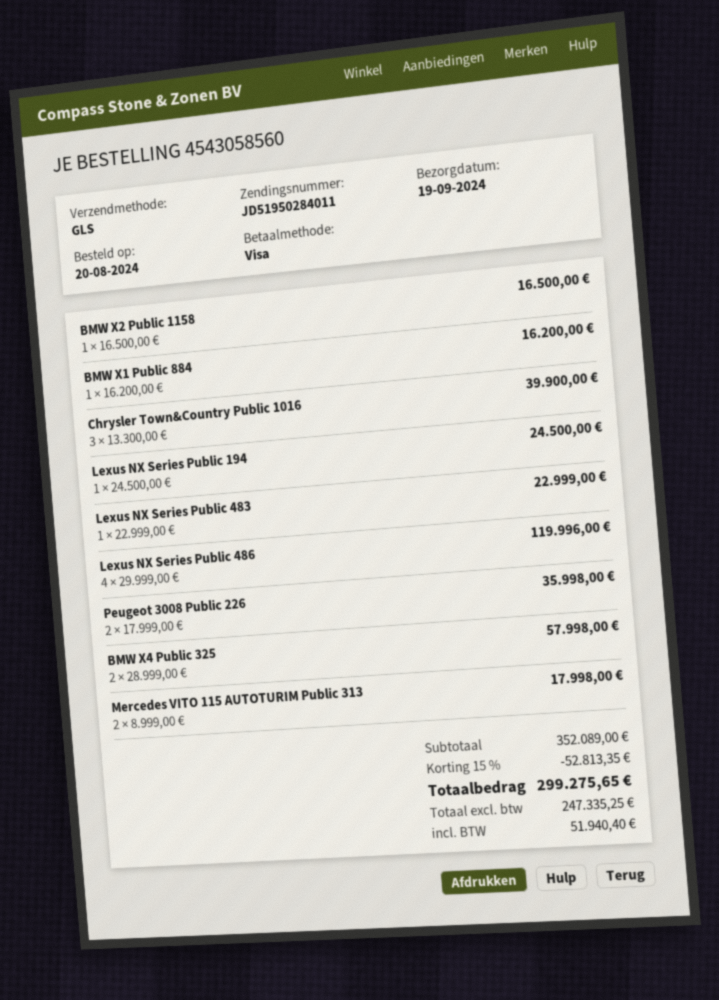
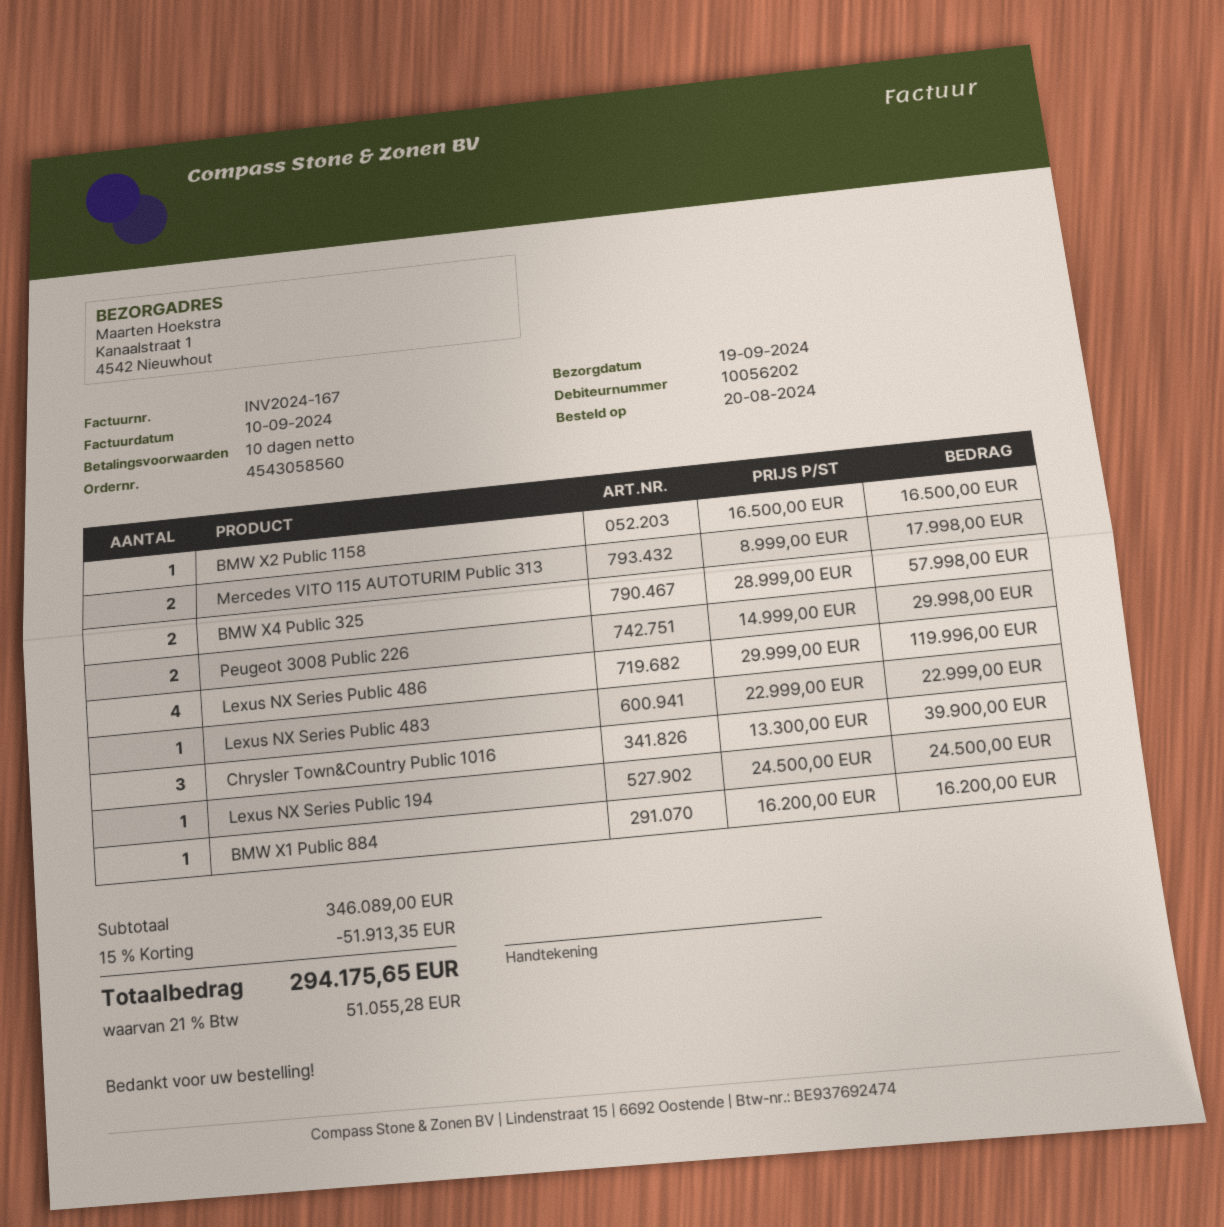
Peugeot 3008 Public 226: 2 x 17999.00 = 35998.00 -> 2 x 14999.00 = 29998.00
subtotal: 352089.00 -> 346089.00
discount: 15% = 52813.35 -> 15% = 51913.35
tax: 51940.40 -> 51055.28
total: 299275.65 -> 294175.65

